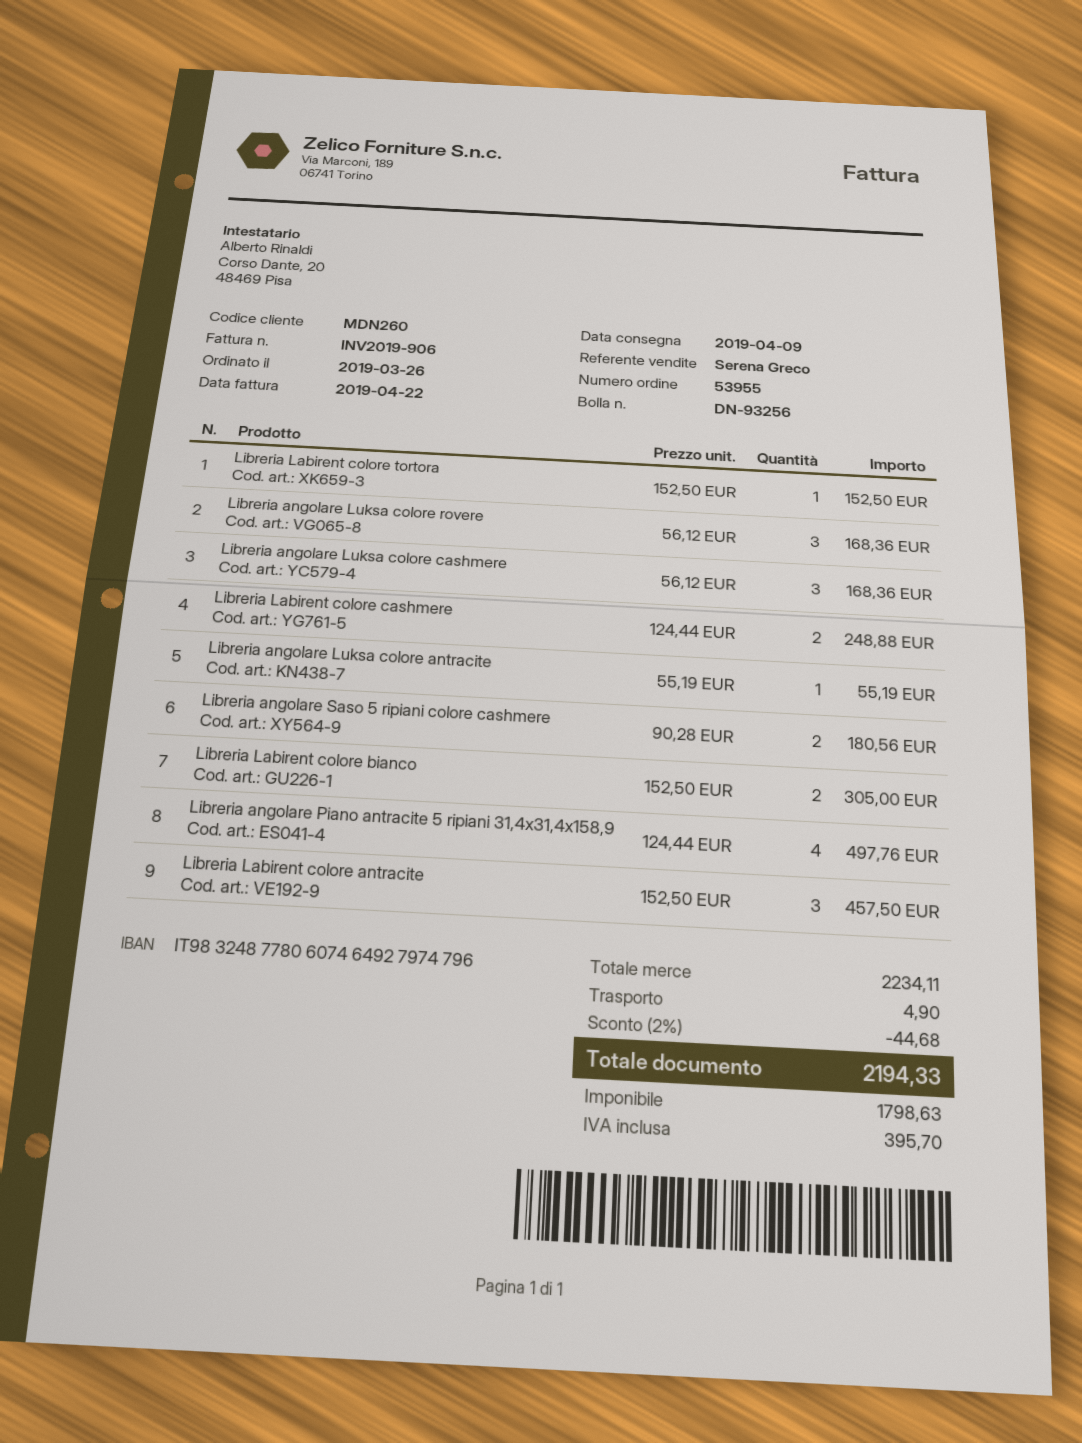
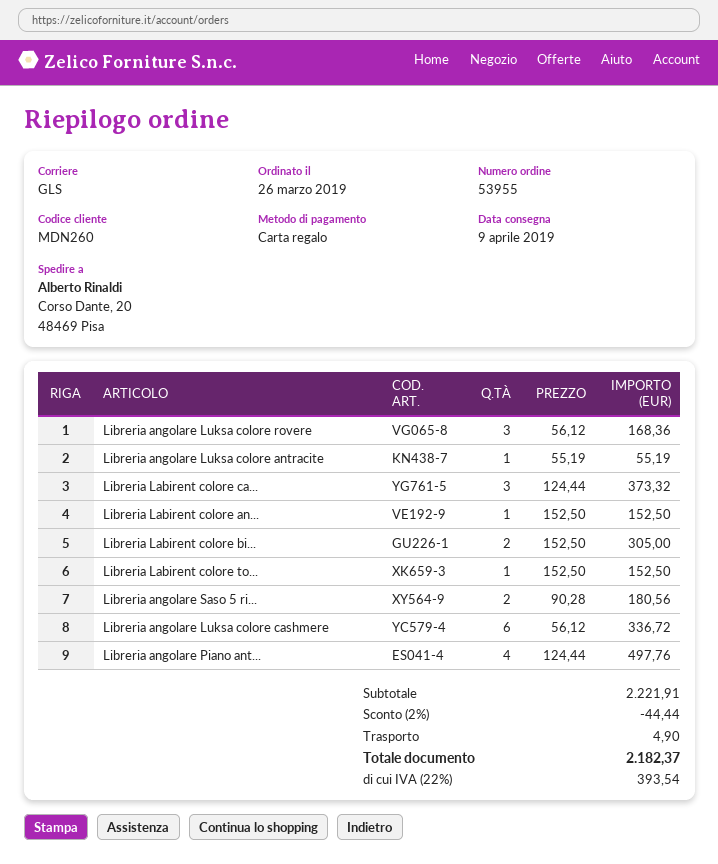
Libreria angolare Luksa colore cashmere: 3 x 56.12 = 168.36 -> 6 x 56.12 = 336.72
Libreria Labirent colore cashmere: 2 x 124.44 = 248.88 -> 3 x 124.44 = 373.32
Libreria Labirent colore antracite: 3 x 152.50 = 457.50 -> 1 x 152.50 = 152.50
subtotal: 2234.11 -> 2221.91
discount: 2% = 44.68 -> 2% = 44.44
tax: 395.70 -> 393.54
total: 2194.33 -> 2182.37

